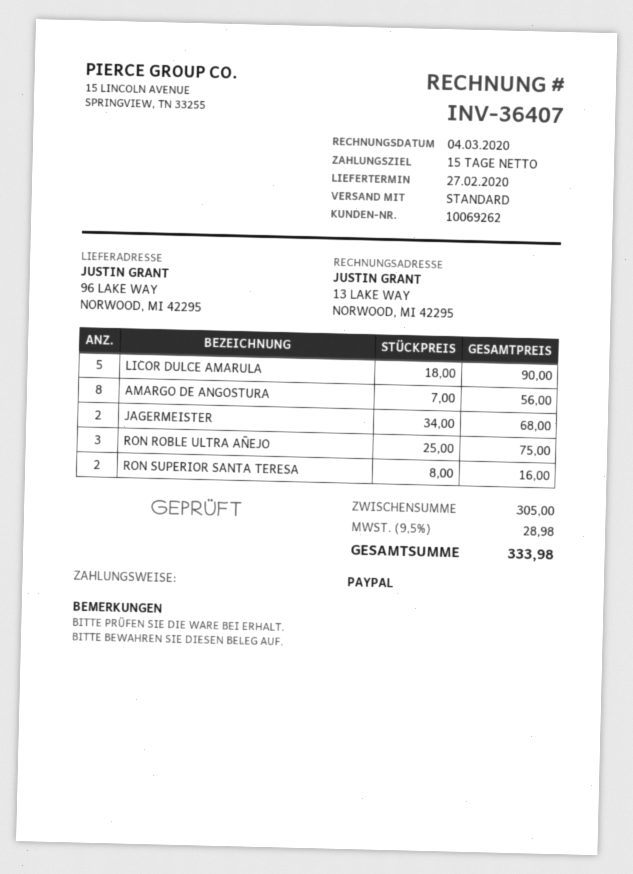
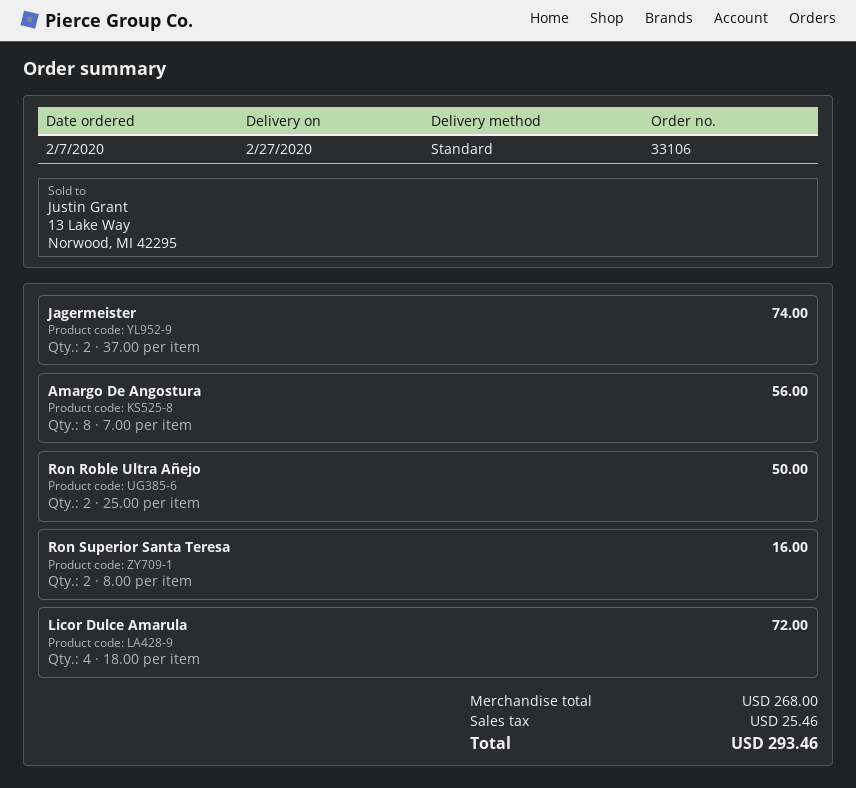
LICOR DULCE AMARULA: 5 x 18.00 = 90.00 -> 4 x 18.00 = 72.00
JAGERMEISTER: 2 x 34.00 = 68.00 -> 2 x 37.00 = 74.00
RON ROBLE ULTRA AÑEJO: 3 x 25.00 = 75.00 -> 2 x 25.00 = 50.00
subtotal: 305.00 -> 268.00
tax: 28.98 -> 25.46
total: 333.98 -> 293.46

